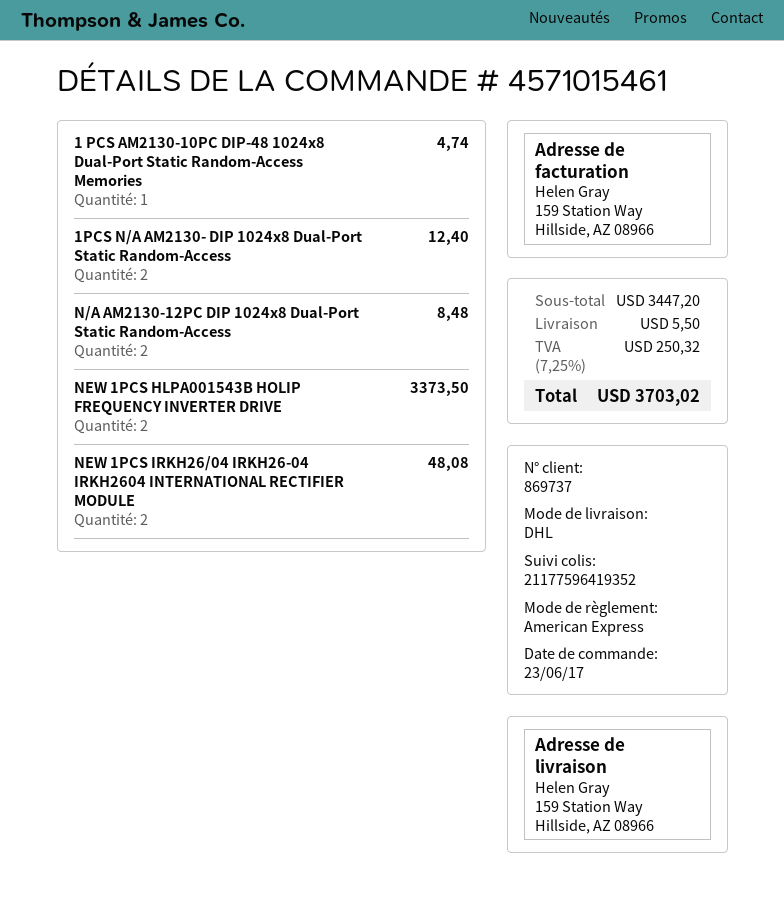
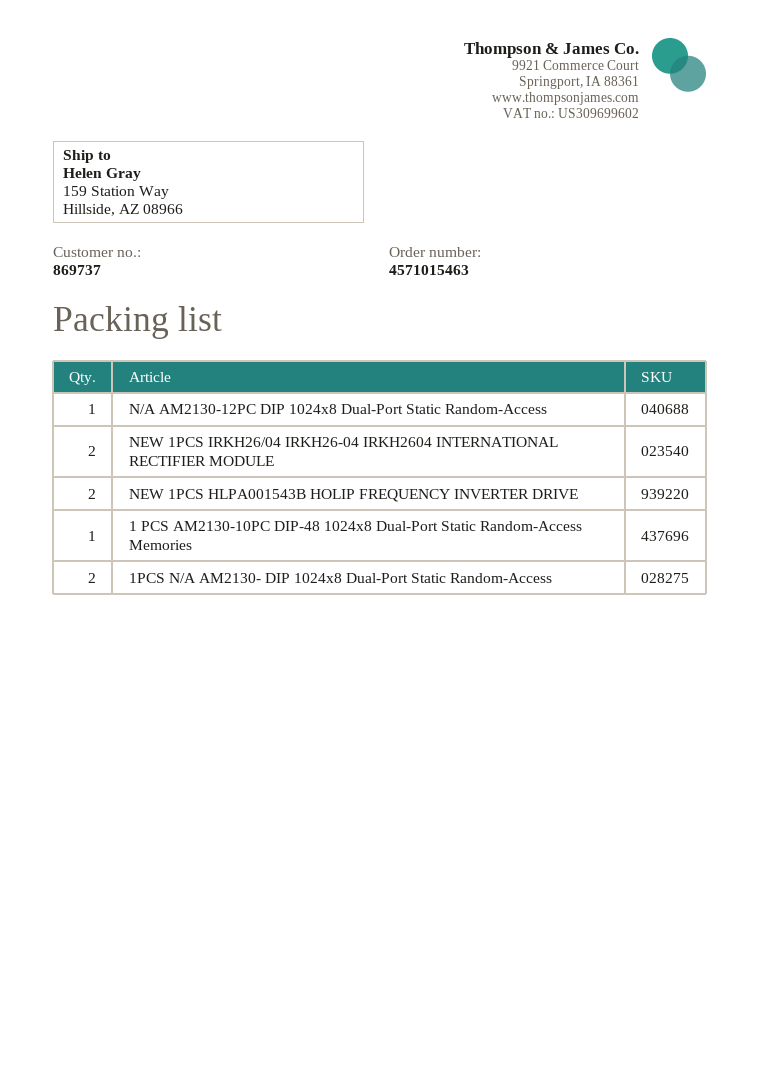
order number: 4571015461 -> 4571015463
N/A AM2130-12PC DIP 1024x8 Dual-Port Static Random-Access: 2 -> 1

